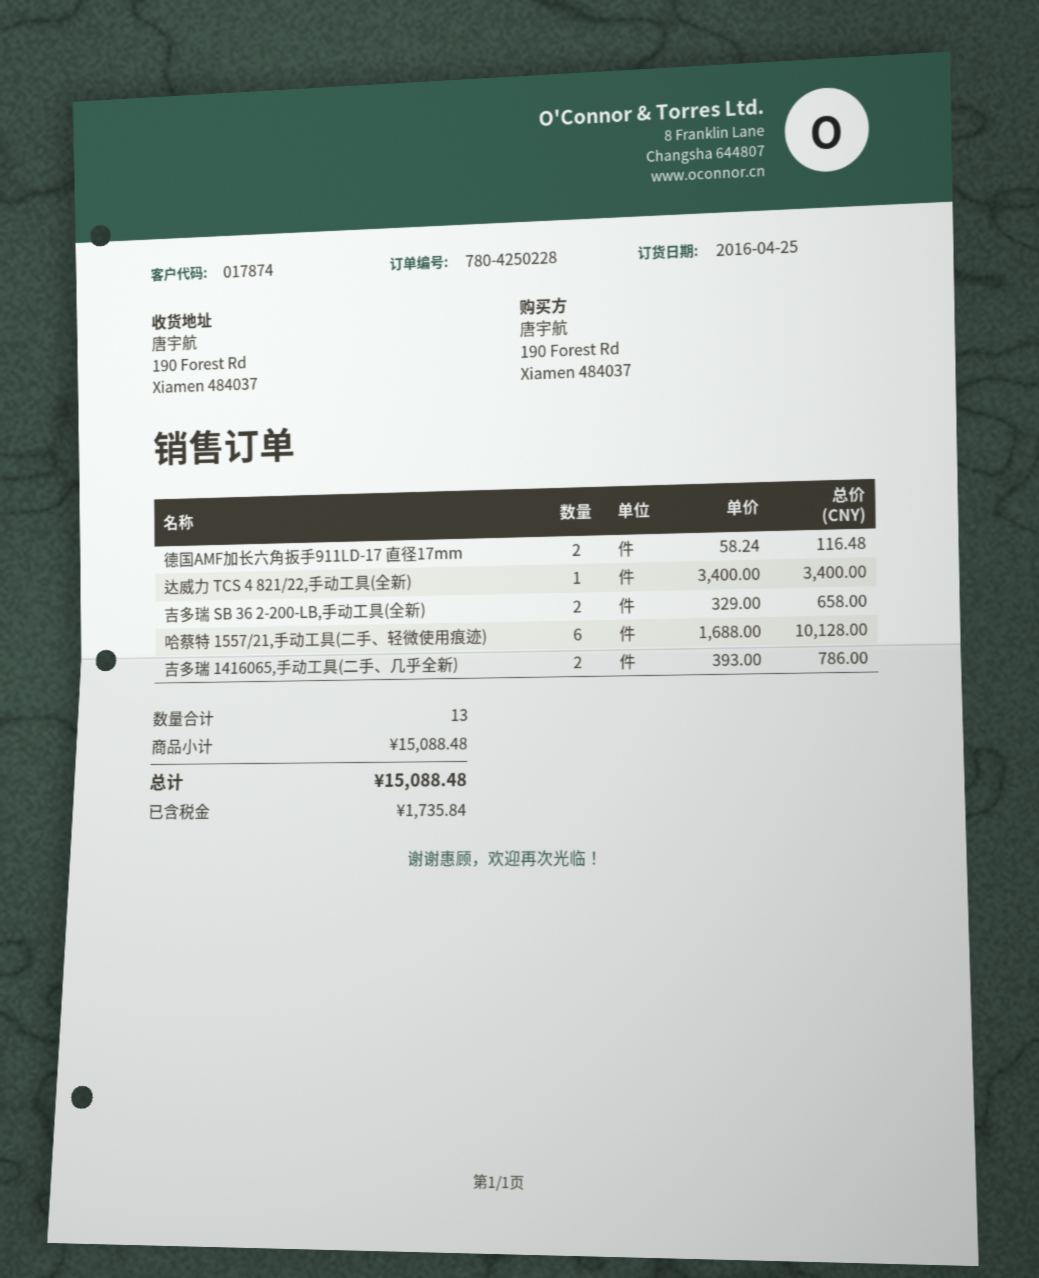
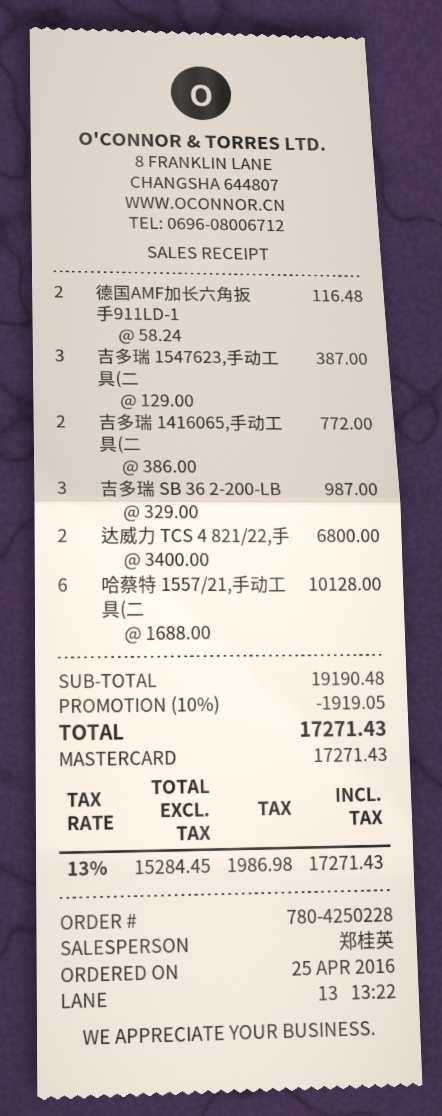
达威力 TCS 4 821/22,手动工具(全新): 1 x 3400.00 = 3400.00 -> 2 x 3400.00 = 6800.00
吉多瑞 SB 36 2-200-LB,手动工具(全新): 2 x 329.00 = 658.00 -> 3 x 329.00 = 987.00
吉多瑞 1416065,手动工具(二手、几乎全新): 2 x 393.00 = 786.00 -> 2 x 386.00 = 772.00
吉多瑞 1547623,手动工具(二: none -> 3 x 129.00 = 387.00
subtotal: 15088.48 -> 19190.48
discount: none -> 10% = 1919.05
tax: 1735.84 -> 1986.98
total: 15088.48 -> 17271.43

